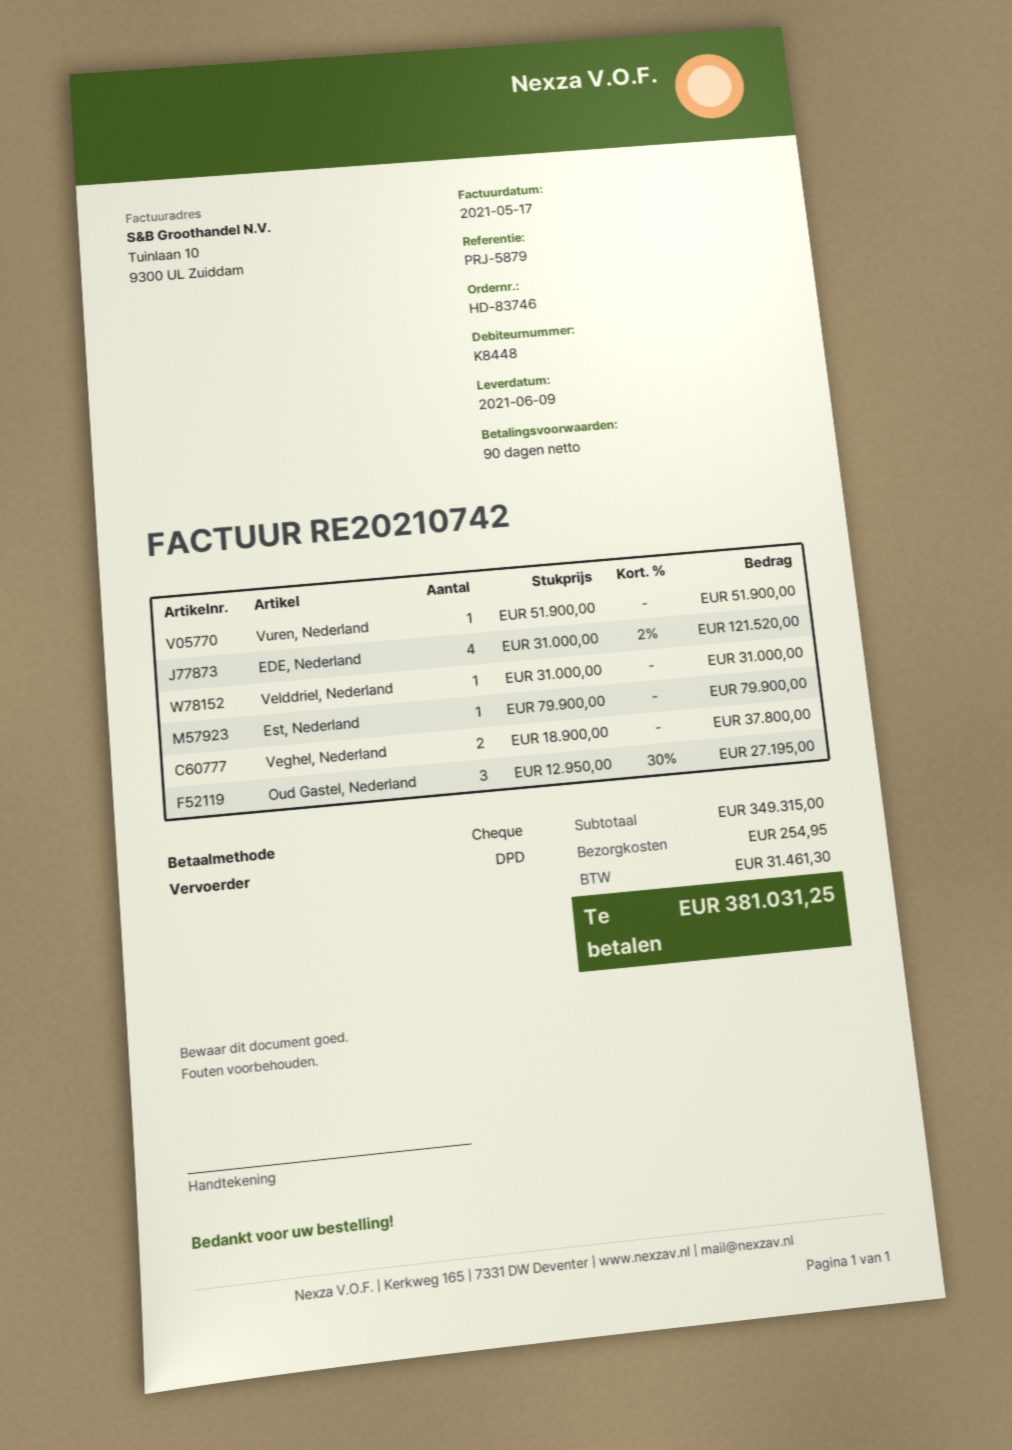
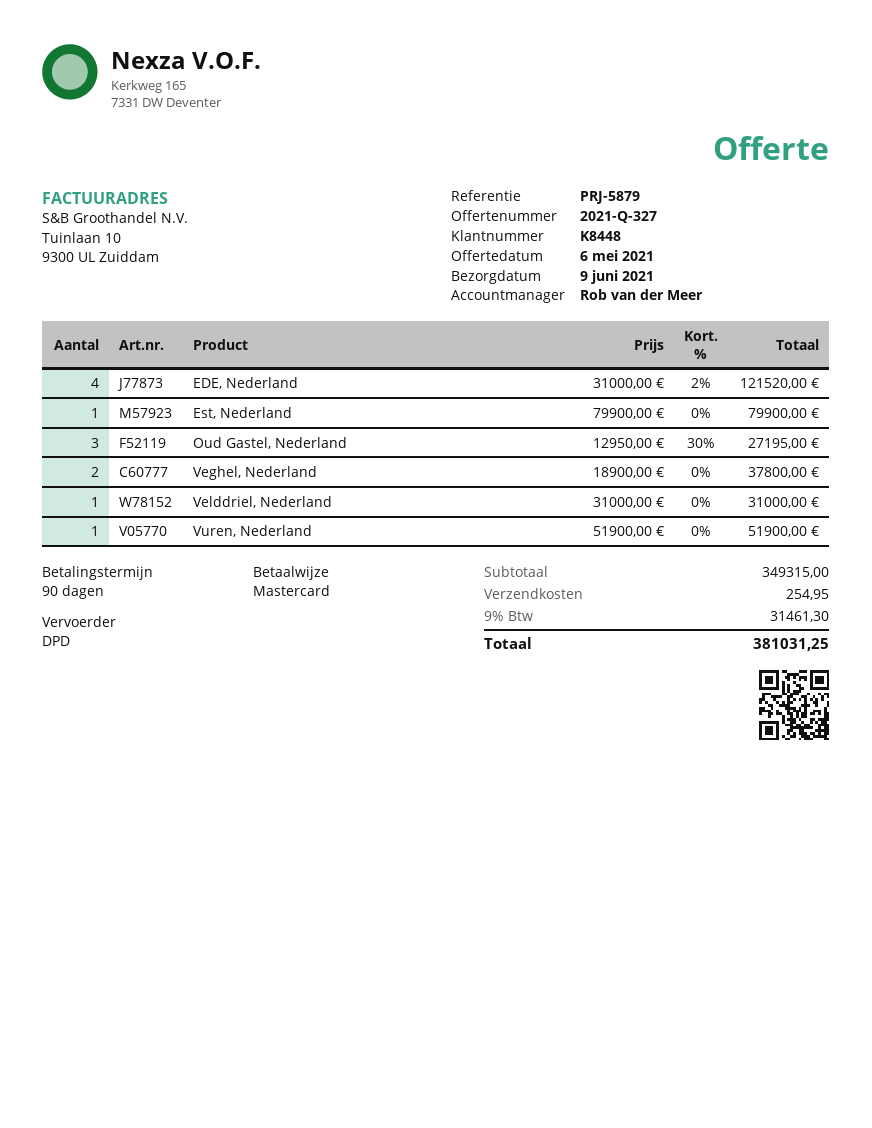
payment method: cheque -> Mastercard

